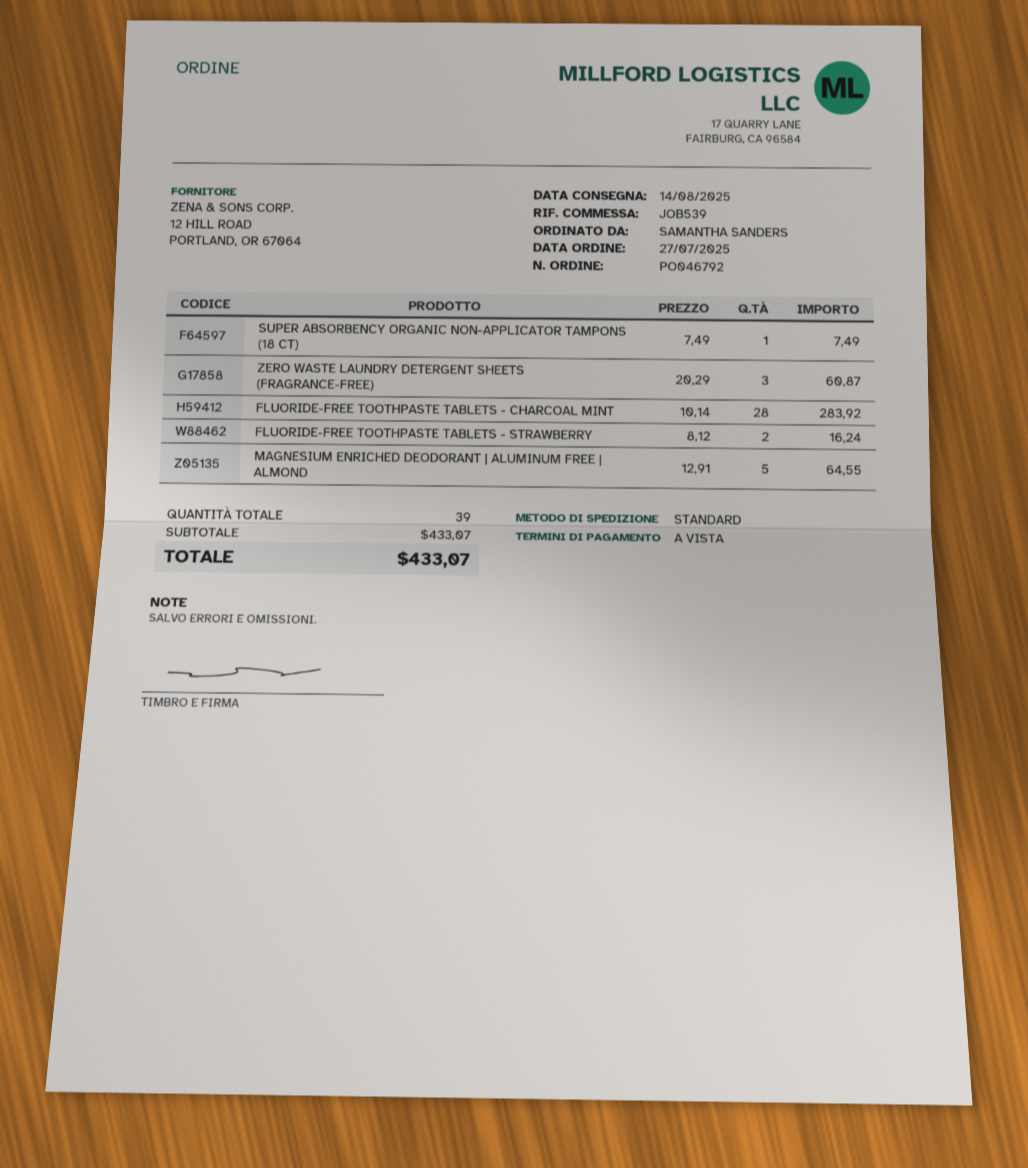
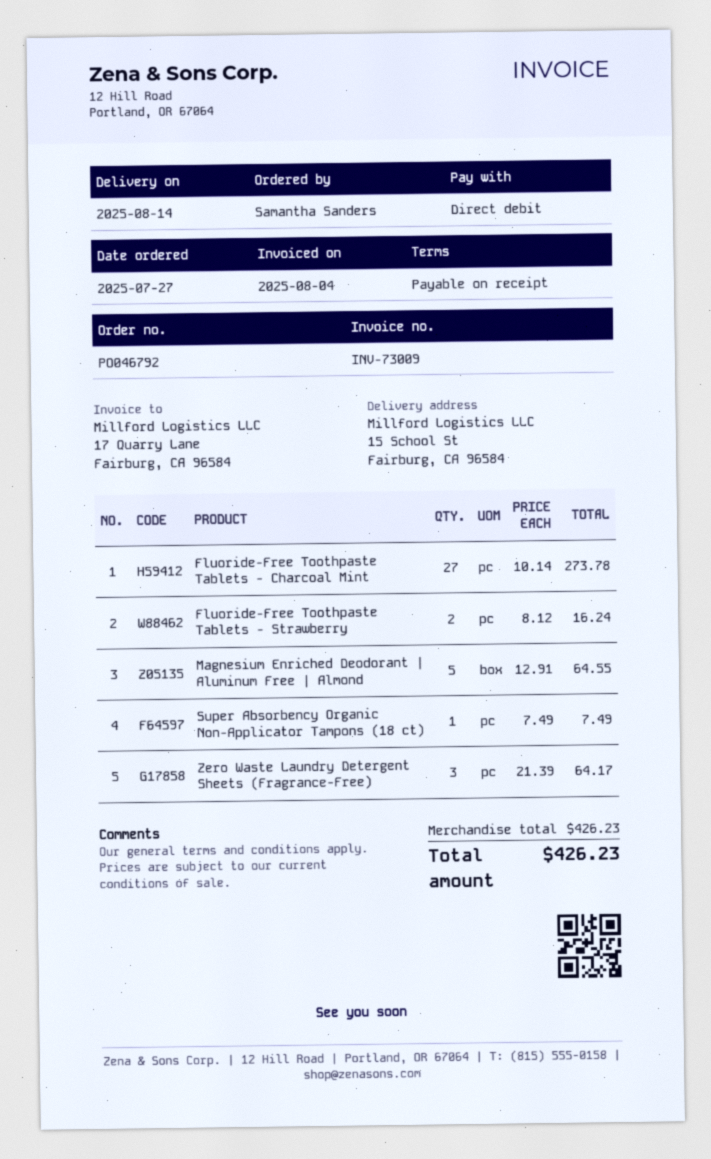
ZERO WASTE LAUNDRY DETERGENT SHEETS (FRAGRANCE-FREE): 3 x 20.29 = 60.87 -> 3 x 21.39 = 64.17
FLUORIDE-FREE TOOTHPASTE TABLETS - CHARCOAL MINT: 28 x 10.14 = 283.92 -> 27 x 10.14 = 273.78
subtotal: 433.07 -> 426.23
total: 433.07 -> 426.23

